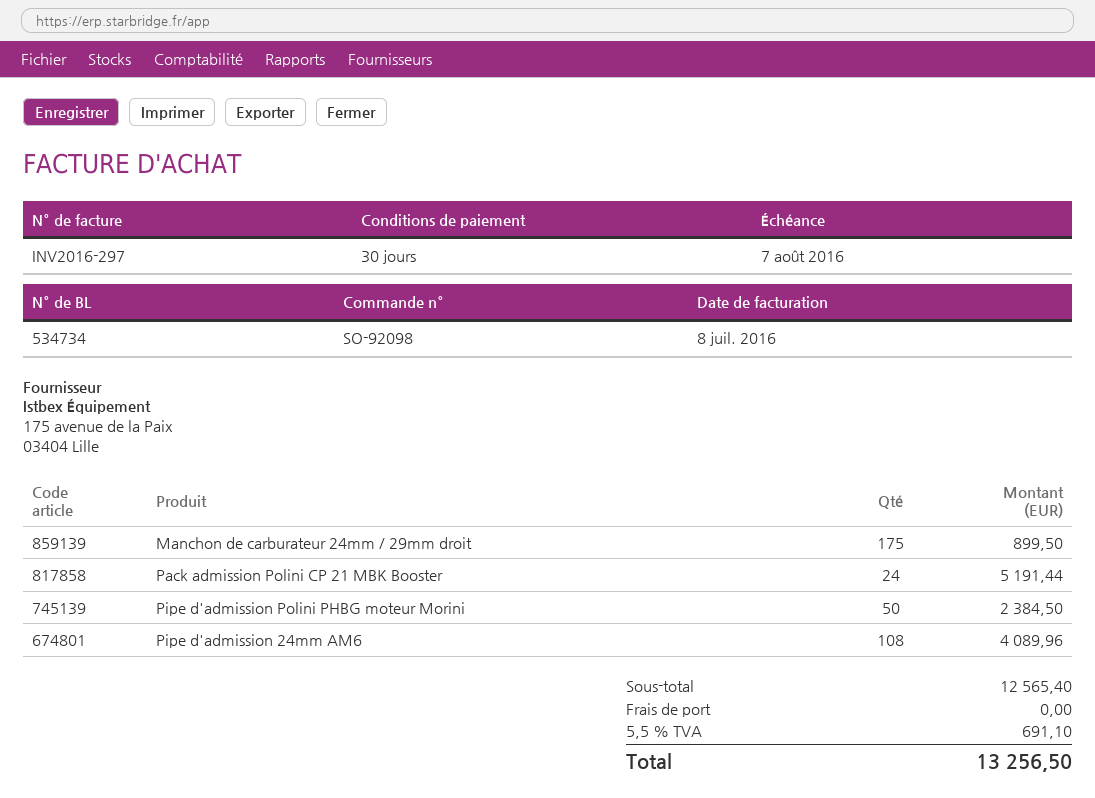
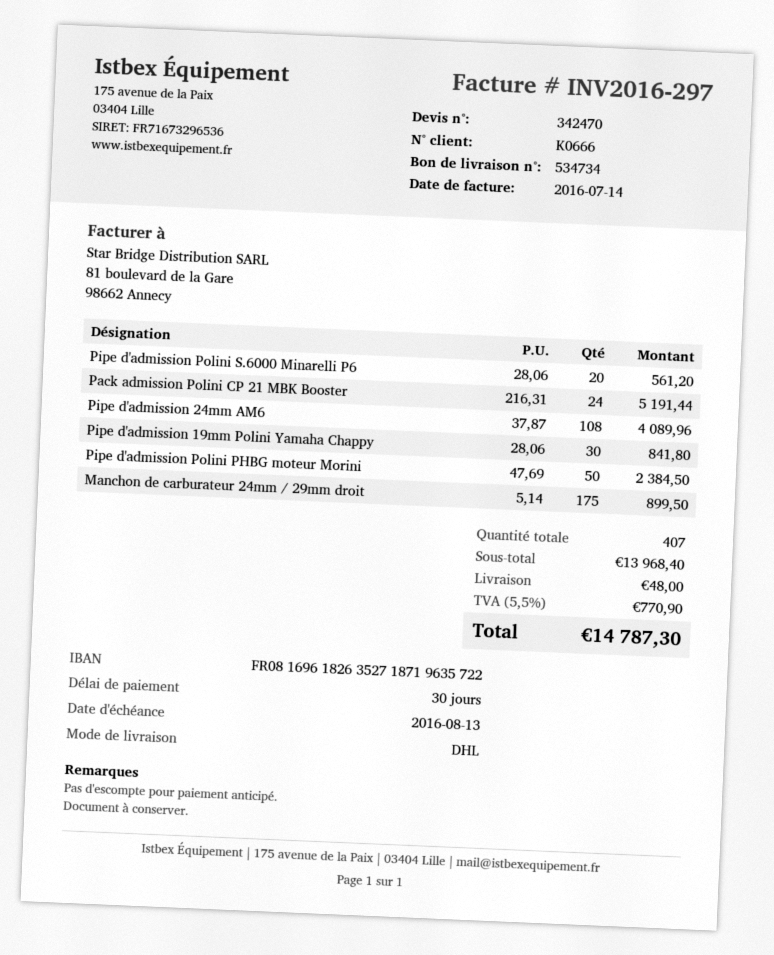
invoice date: 2016-07-08 -> 2016-07-14
due date: 2016-08-07 -> 2016-08-13
Pipe d'admission Polini S.6000 Minarelli P6: none -> 20 for 561.20
Pipe d'admission 19mm Polini Yamaha Chappy: none -> 30 for 841.80
subtotal: 12565.40 -> 13968.40
shipping: 0.00 -> 48.00
tax: 5.5% = 691.10 -> 5.5% = 770.90
total: 13256.50 -> 14787.30

